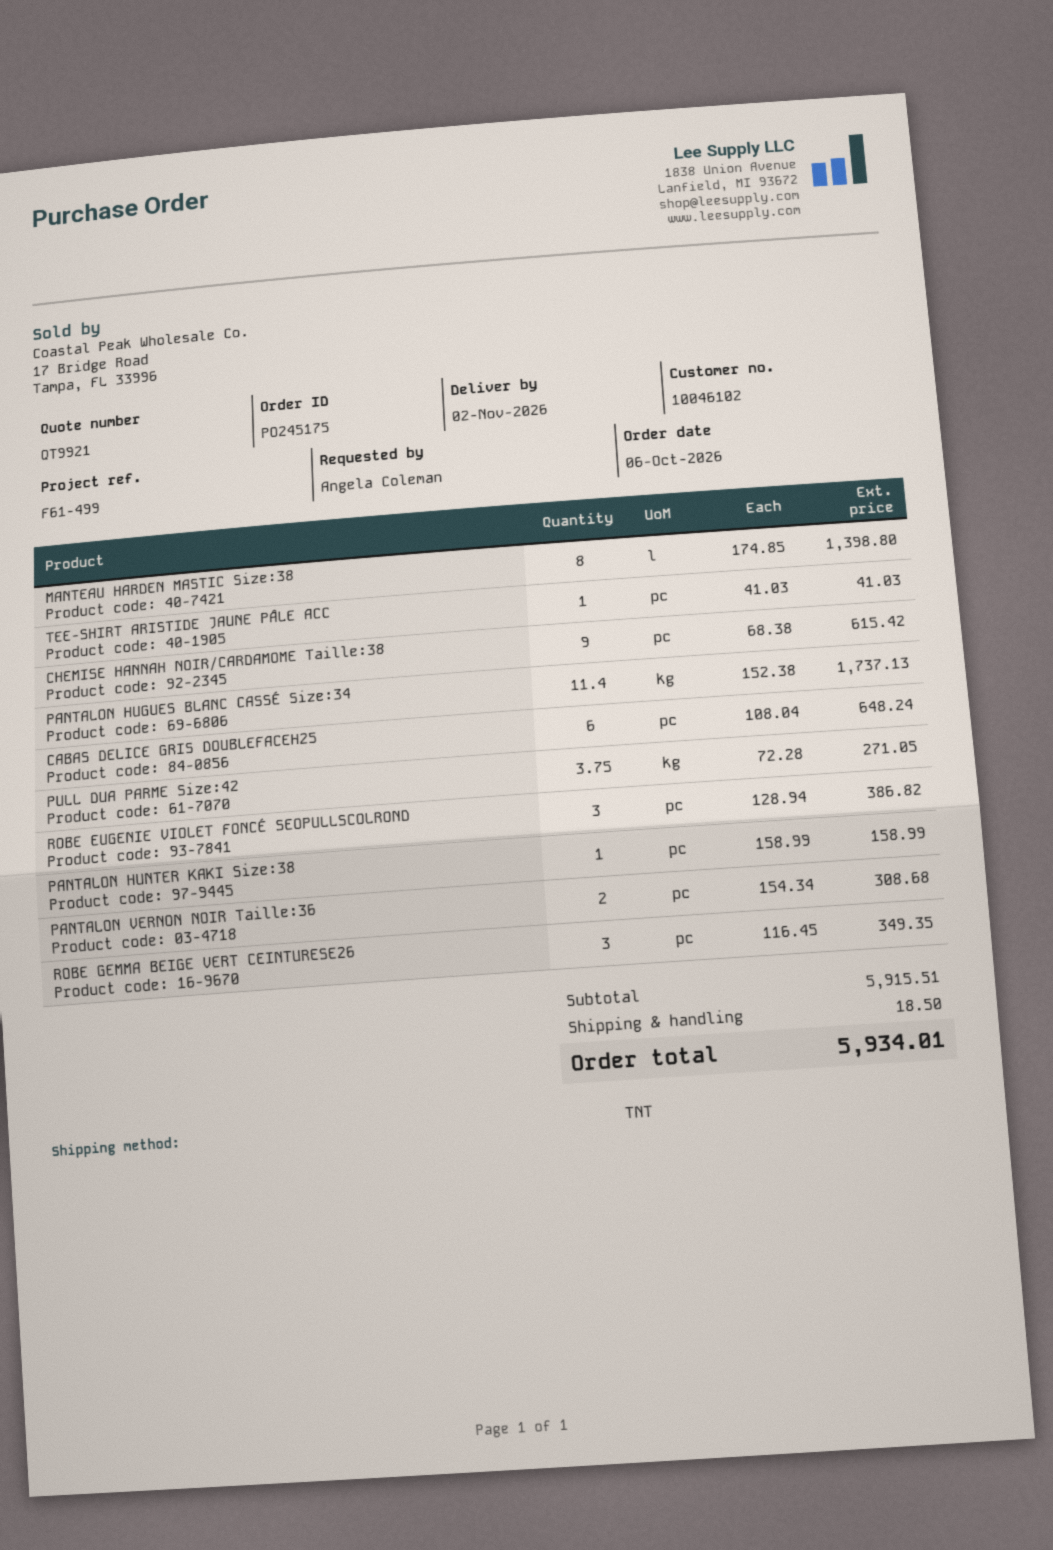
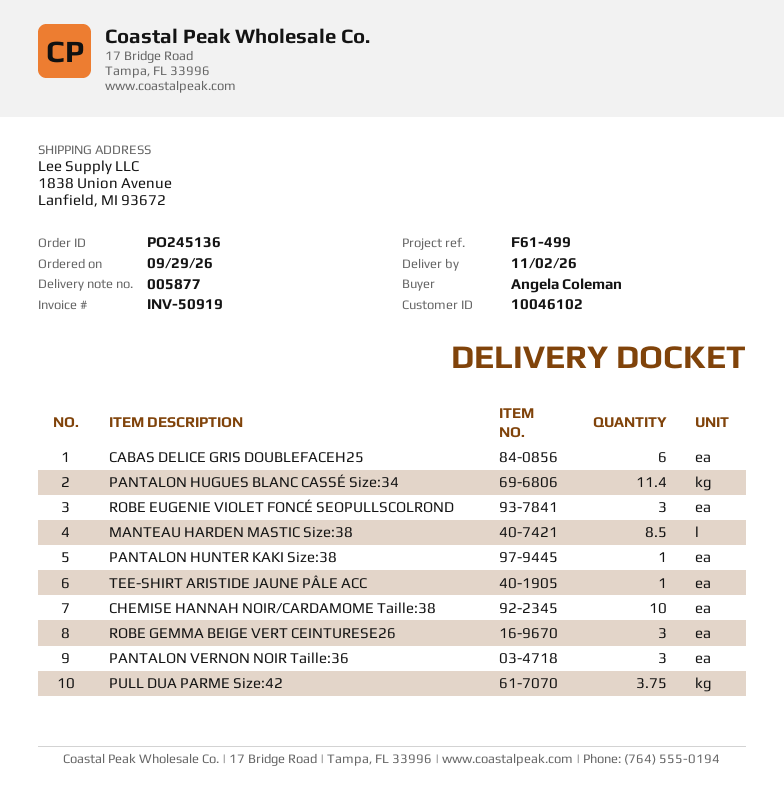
order number: PO245175 -> PO245136
order date: 2026-10-06 -> 2026-09-29
MANTEAU HARDEN MASTIC Size:38: 8 -> 8.5
CHEMISE HANNAH NOIR/CARDAMOME Taille:38: 9 -> 10
PANTALON VERNON NOIR Taille:36: 2 -> 3

